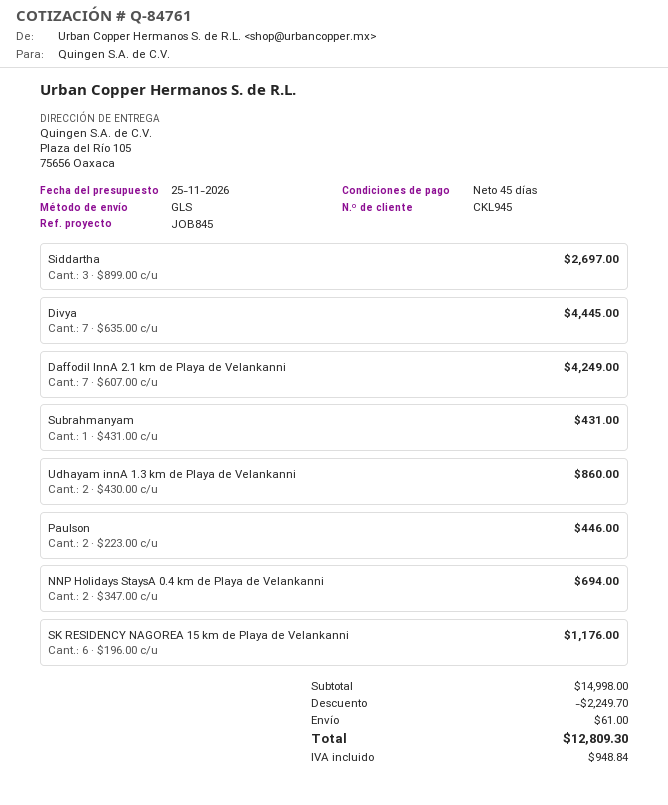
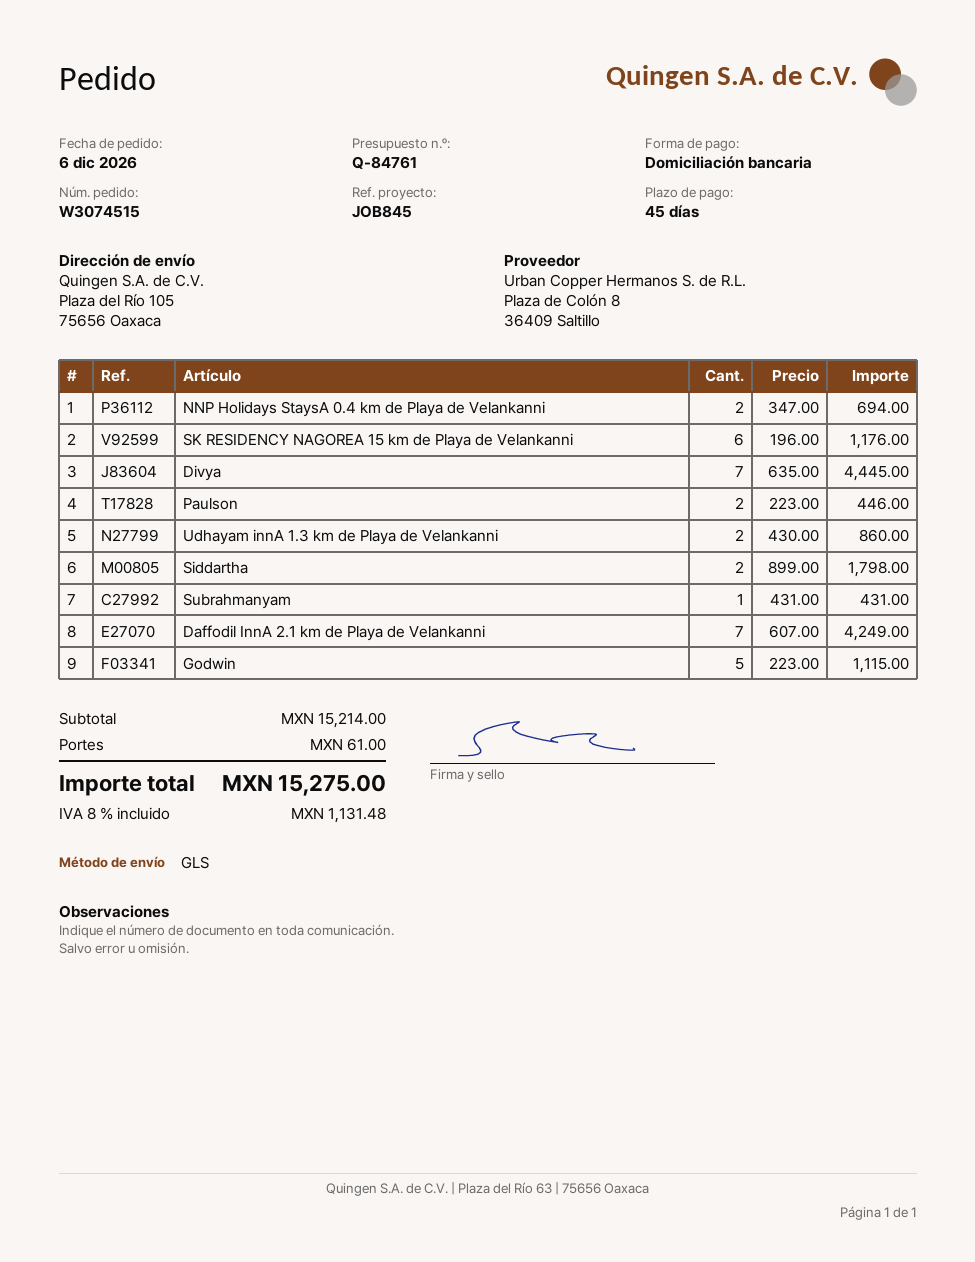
Siddartha: 3 x 899.00 = 2697.00 -> 2 x 899.00 = 1798.00
Godwin: none -> 5 x 223.00 = 1115.00
subtotal: 14998.00 -> 15214.00
discount: 2249.70 -> none
tax: 948.84 -> 1131.48
total: 12809.30 -> 15275.00

